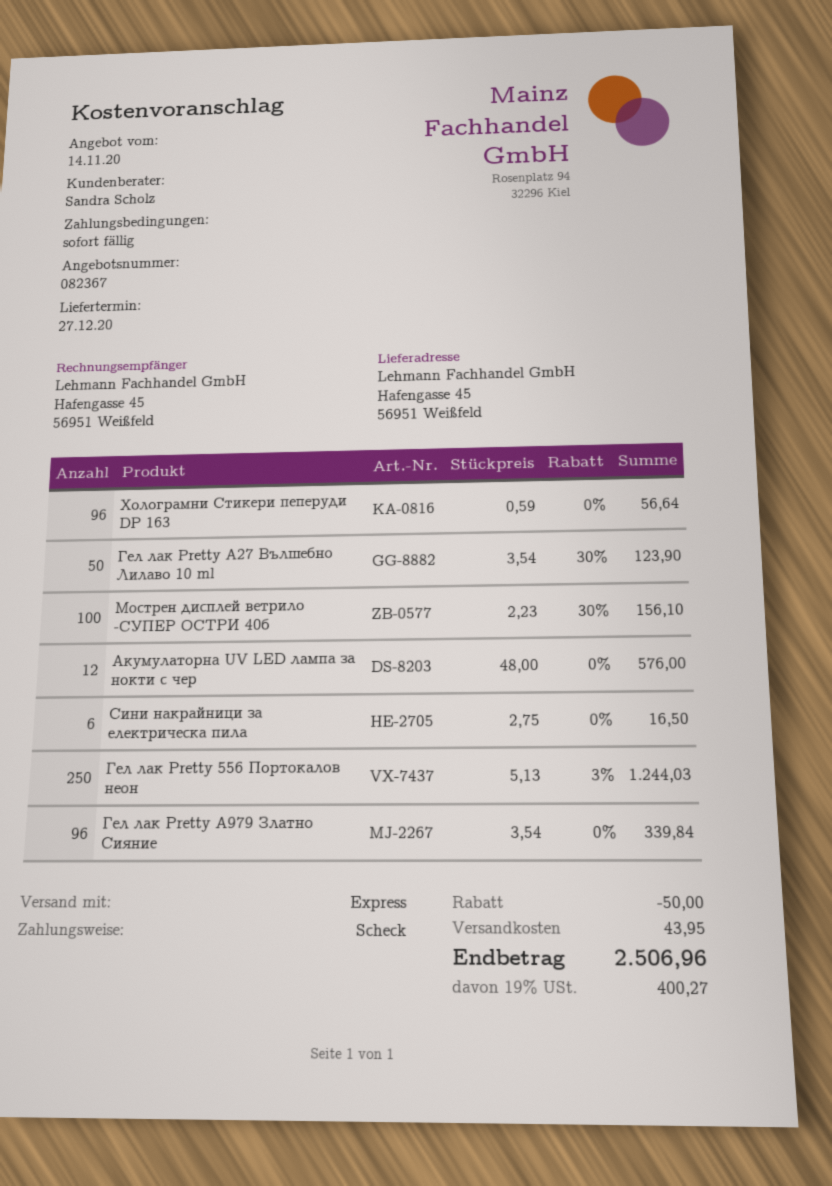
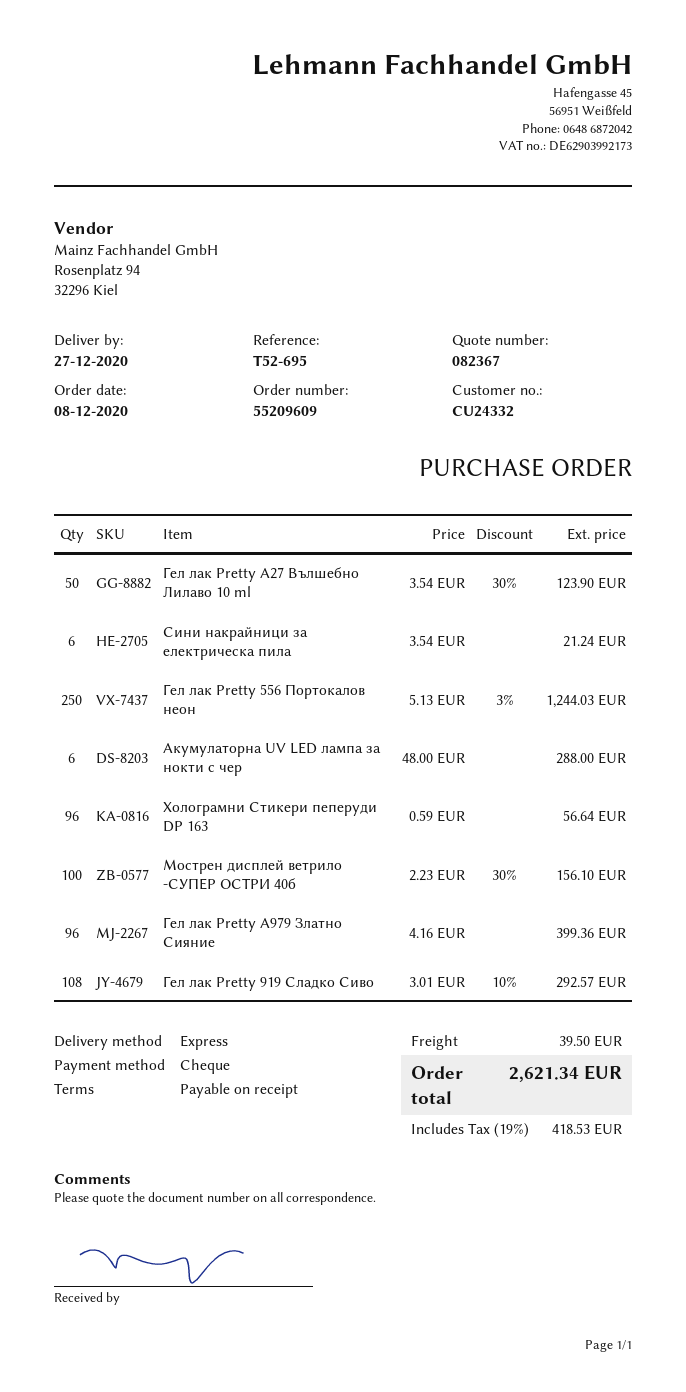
Акумулаторна UV LED лампа за нокти с чер: 12 x 48.00 = 576.00 -> 6 x 48.00 = 288.00
Сини накрайници за електрическа пила: 6 x 2.75 = 16.50 -> 6 x 3.54 = 21.24
Гел лак Pretty A979 Златно Сияние: 96 x 3.54 = 339.84 -> 96 x 4.16 = 399.36
Гел лак Pretty 919 Сладко Сиво: none -> 108 x 3.01 - 10% = 292.57
discount: 50.00 -> none
shipping: 43.95 -> 39.50
tax: 19% = 400.27 -> 19% = 418.53
total: 2506.96 -> 2621.34

